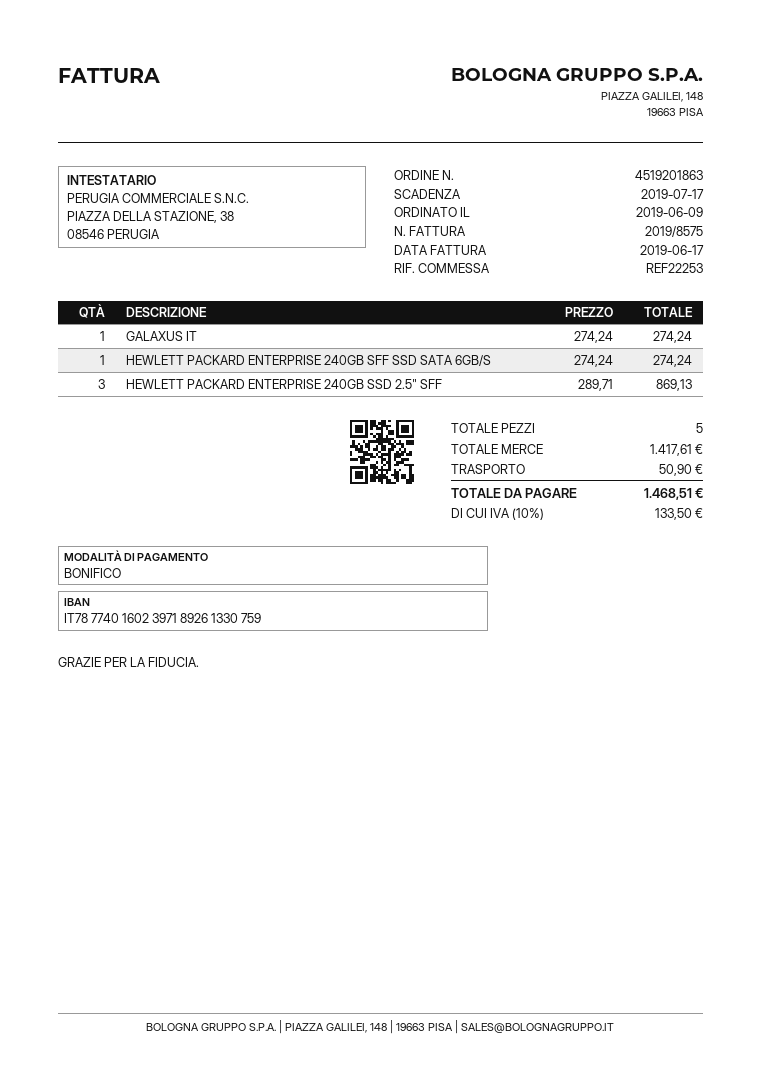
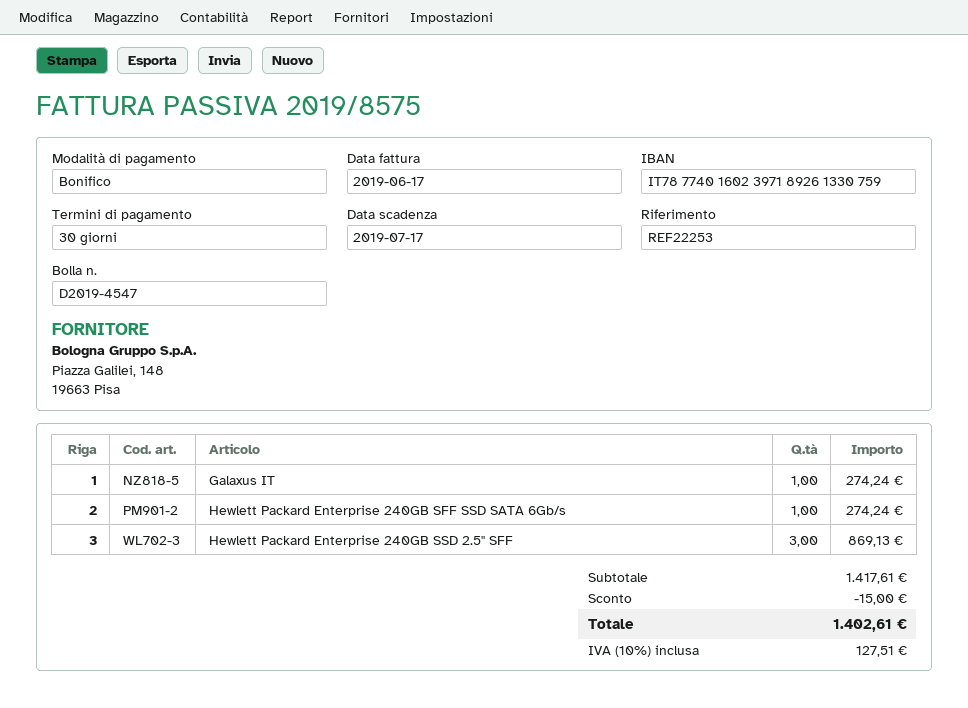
discount: none -> 15.00
shipping: 50.90 -> none
tax: 10% = 133.50 -> 10% = 127.51
total: 1468.51 -> 1402.61

